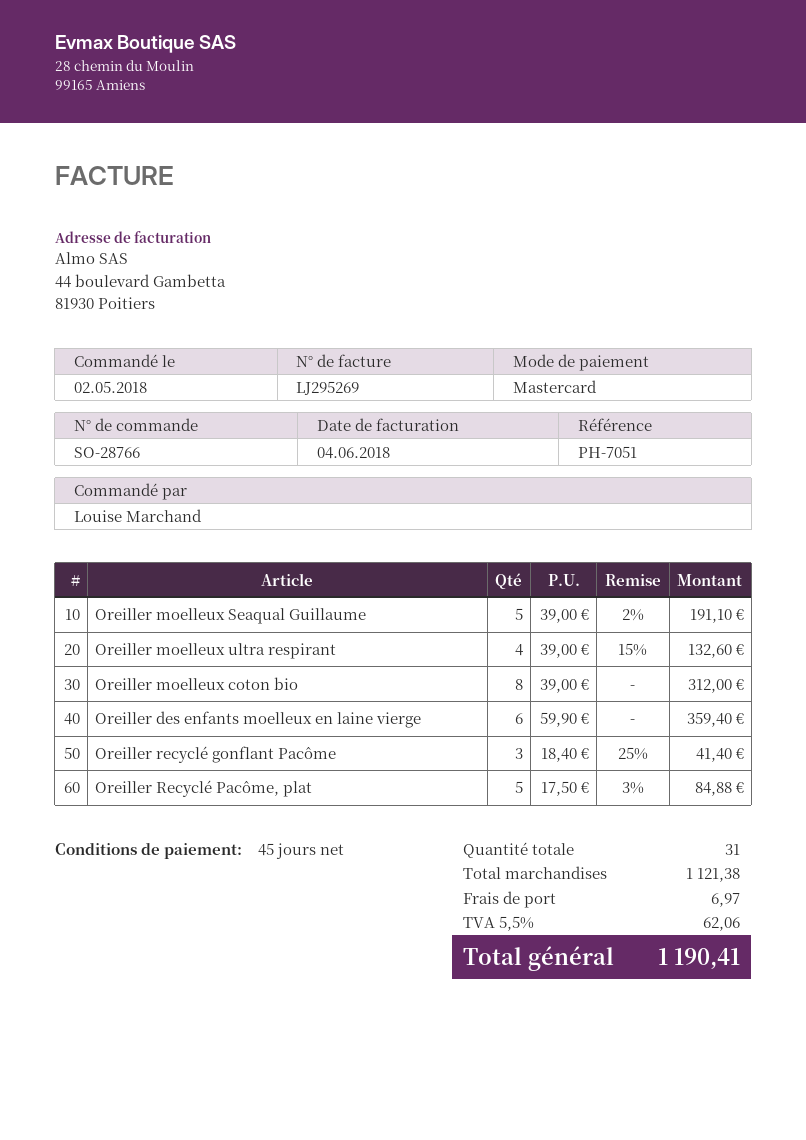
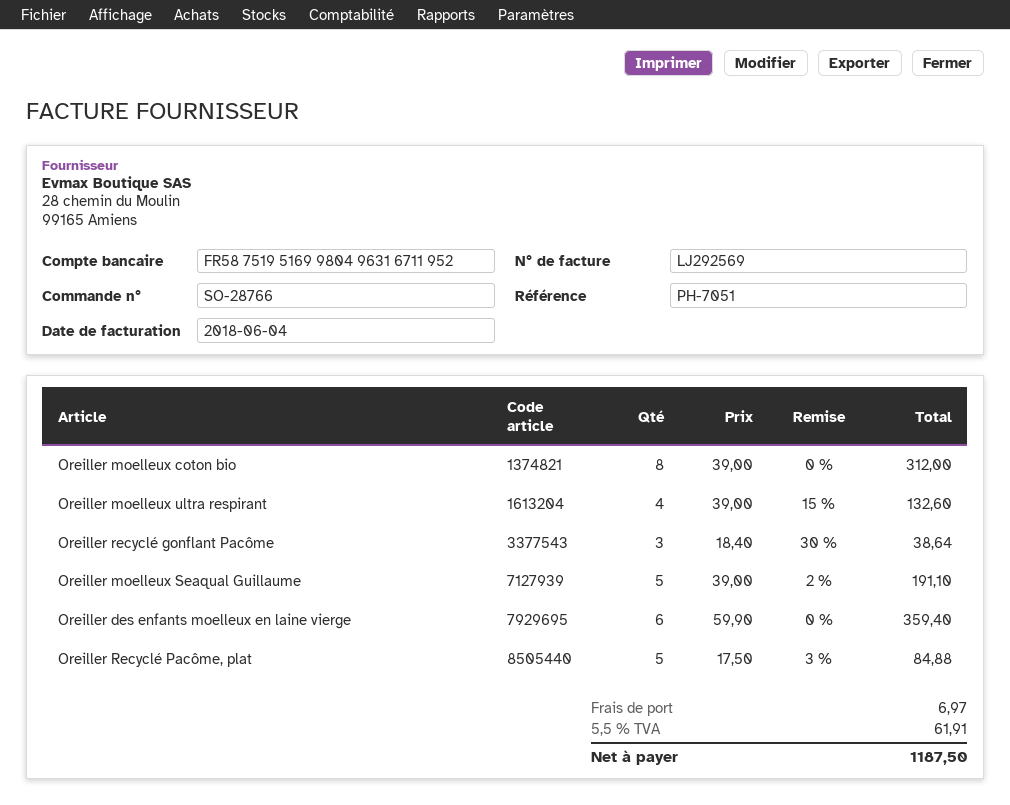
invoice number: LJ295269 -> LJ292569
Oreiller recyclé gonflant Pacôme: 3 x 18.40 - 25% = 41.40 -> 3 x 18.40 - 30% = 38.64
tax: 5.5% = 62.06 -> 5.5% = 61.91
total: 1190.41 -> 1187.50

